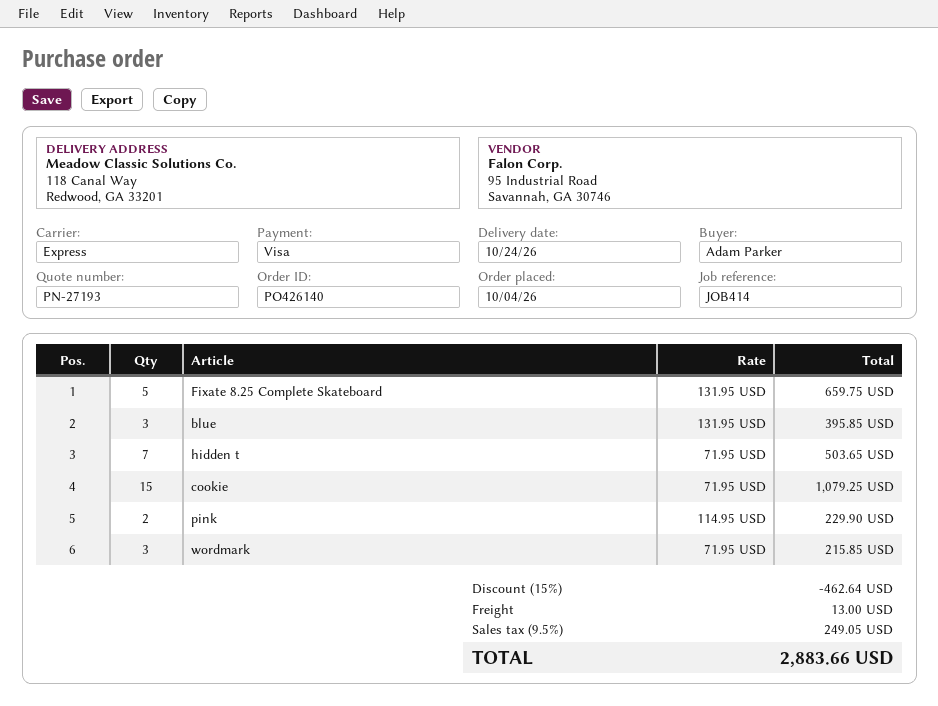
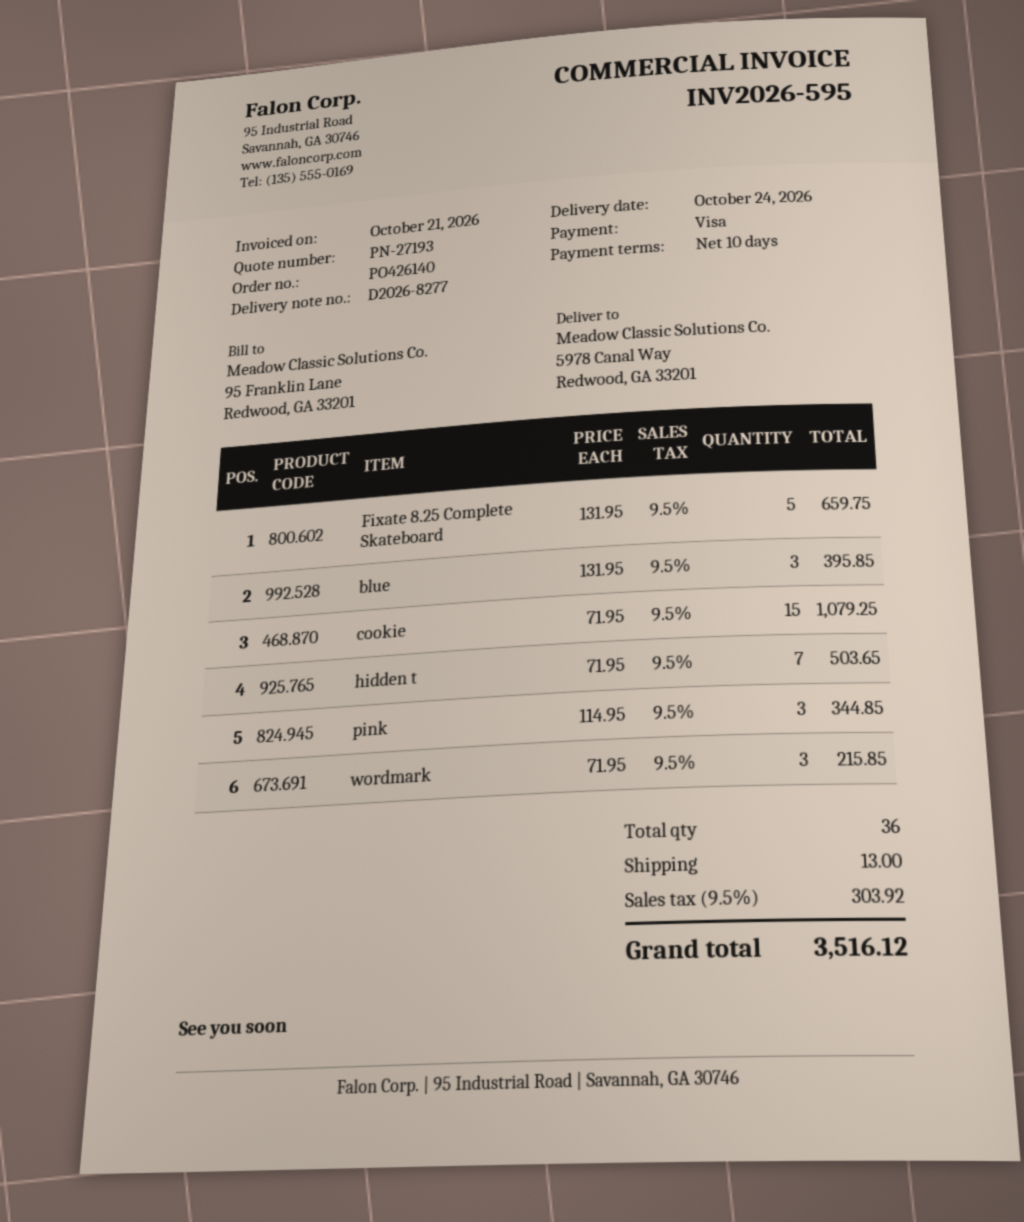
ship to: 118 Canal Way, Redwood, GA 33201 -> 5978 Canal Way, Redwood, GA 33201
pink: 2 x 114.95 = 229.90 -> 3 x 114.95 = 344.85
discount: 15% = 462.64 -> none
tax: 9.5% = 249.05 -> 9.5% = 303.92
total: 2883.66 -> 3516.12

